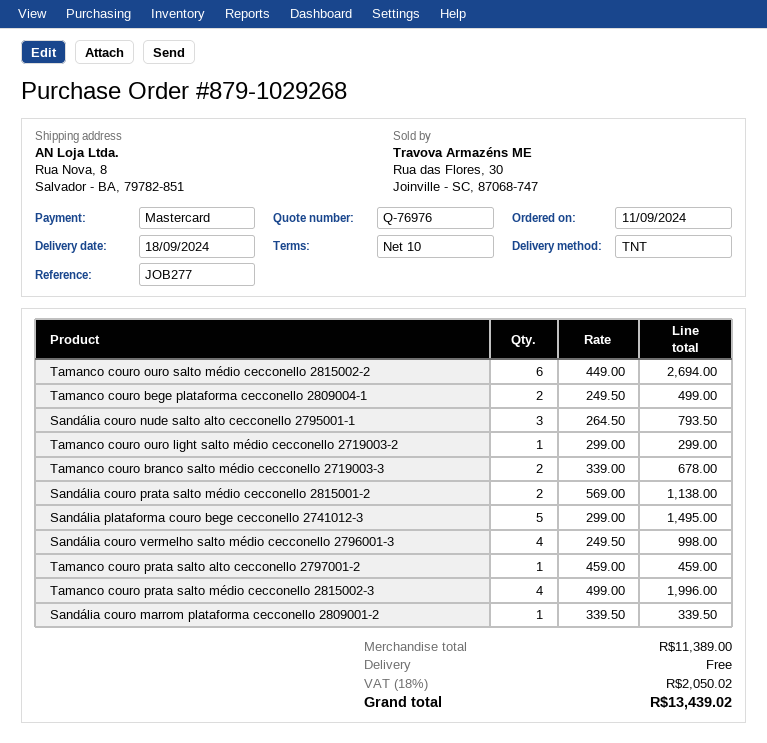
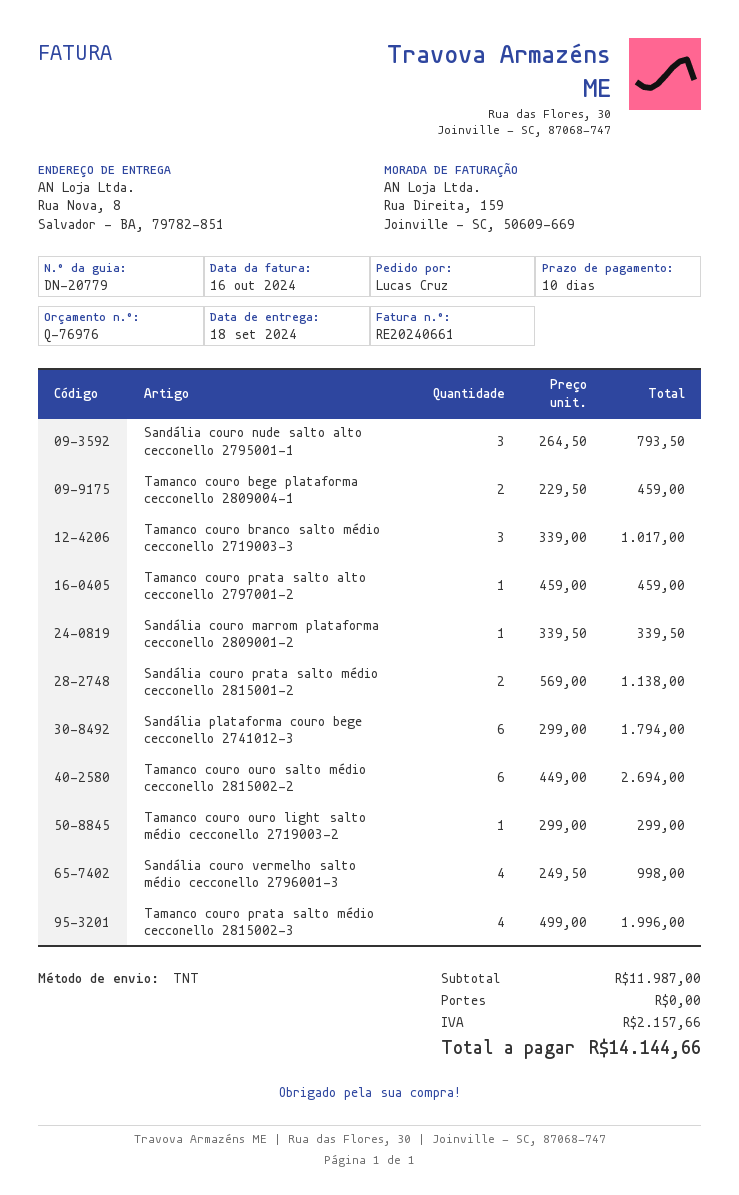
Tamanco couro bege plataforma cecconello 2809004-1: 2 x 249.50 = 499.00 -> 2 x 229.50 = 459.00
Tamanco couro branco salto médio cecconello 2719003-3: 2 x 339.00 = 678.00 -> 3 x 339.00 = 1017.00
Sandália plataforma couro bege cecconello 2741012-3: 5 x 299.00 = 1495.00 -> 6 x 299.00 = 1794.00
subtotal: 11389.00 -> 11987.00
tax: 2050.02 -> 2157.66
total: 13439.02 -> 14144.66

